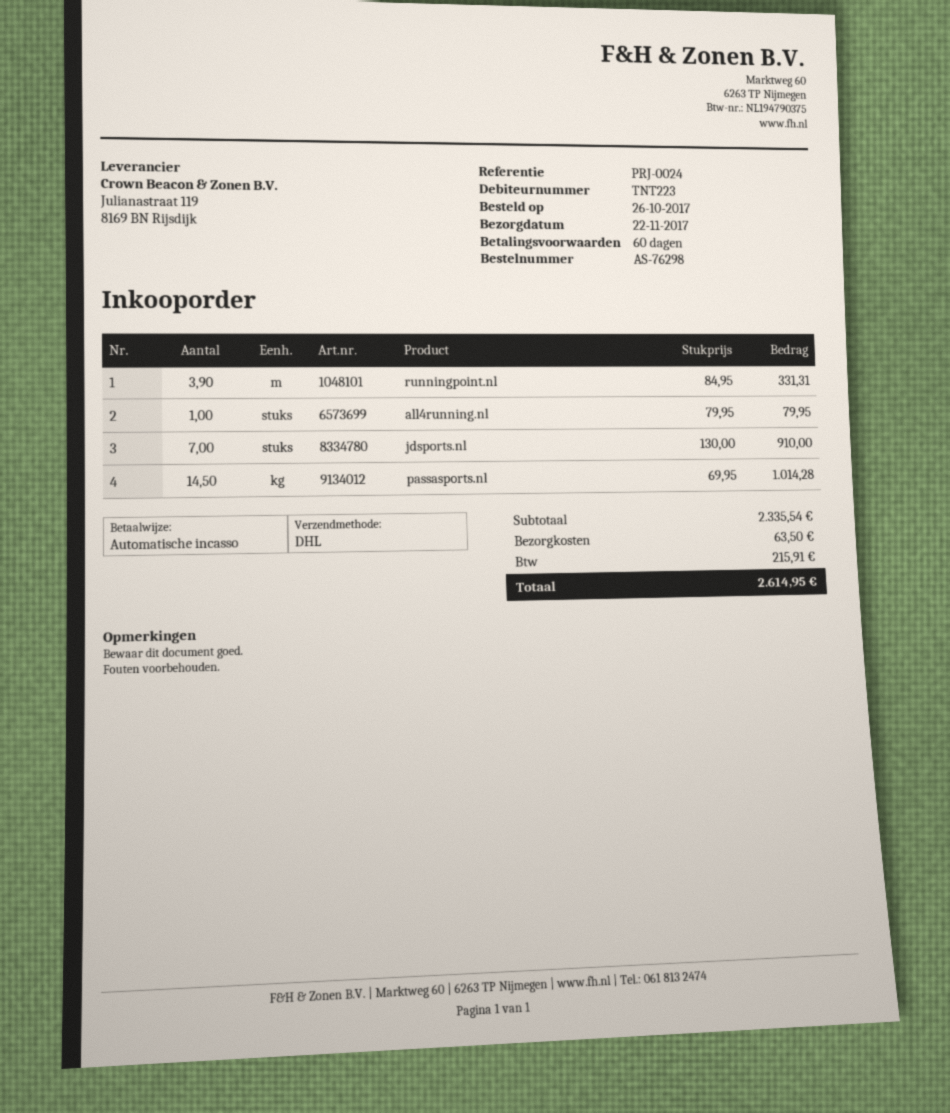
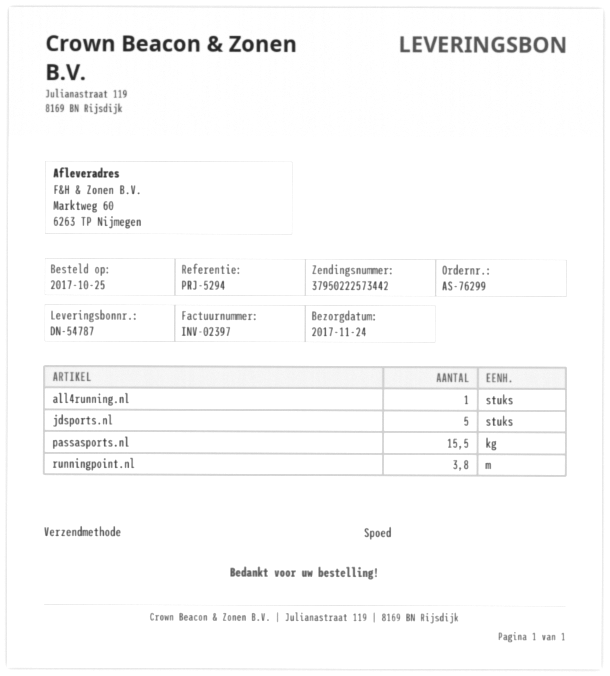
order number: AS-76298 -> AS-76299
order date: 2017-10-26 -> 2017-10-25
delivery date: 2017-11-22 -> 2017-11-24
reference: PRJ-0024 -> PRJ-5294
shipping method: DHL -> express
runningpoint.nl: 3.9 -> 3.8
jdsports.nl: 7 -> 5
passasports.nl: 14.5 -> 15.5

